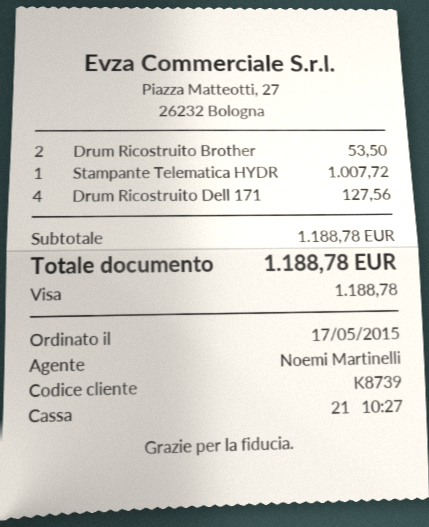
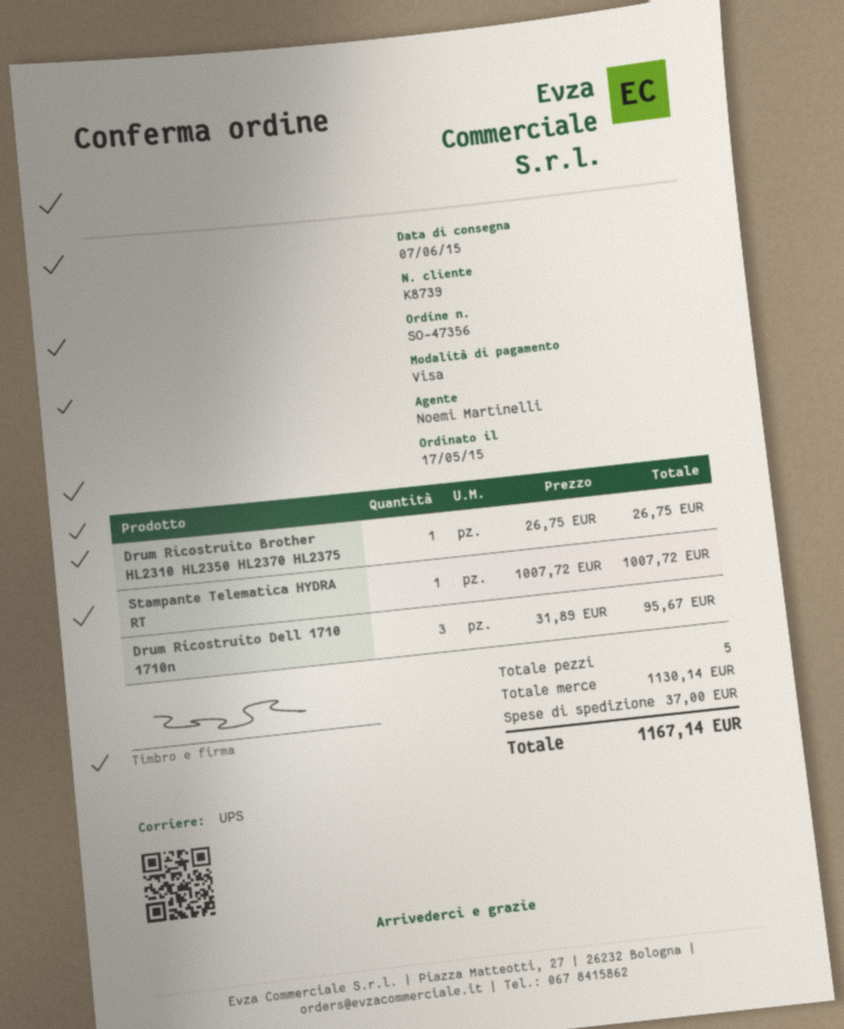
Drum Ricostruito Brother: 2 for 53.50 -> 1 for 26.75
Drum Ricostruito Dell 171: 4 for 127.56 -> 3 for 95.67
subtotal: 1188.78 -> 1130.14
shipping: none -> 37.00
total: 1188.78 -> 1167.14

